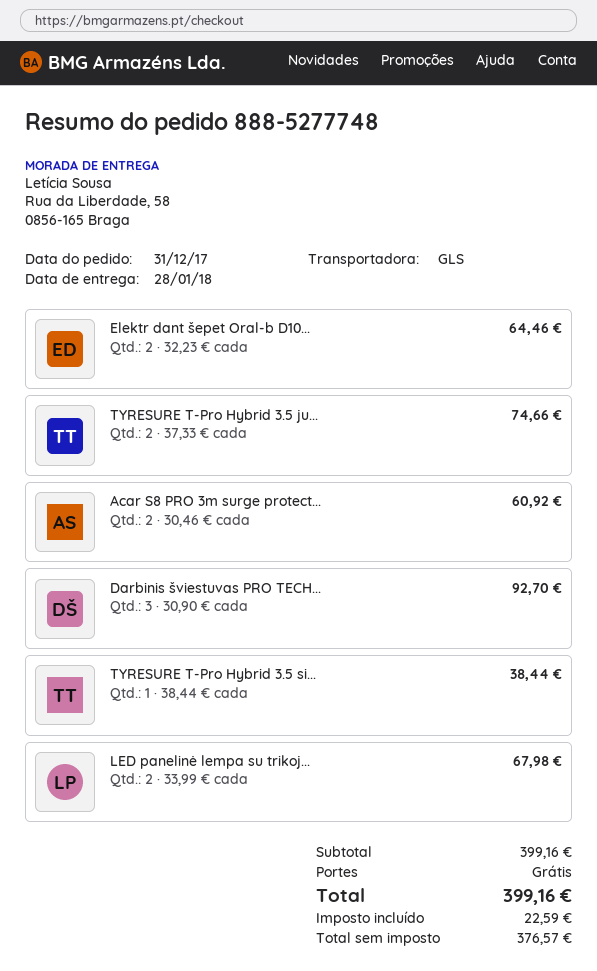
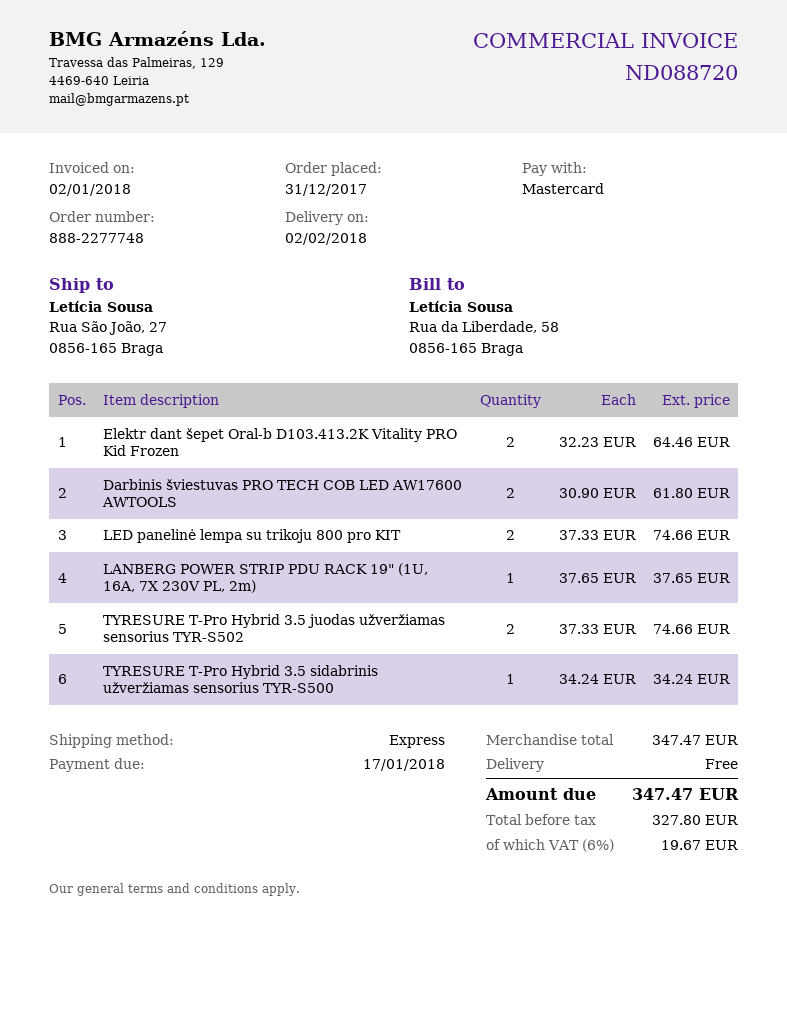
order number: 888-5277748 -> 888-2277748
delivery date: 2018-01-28 -> 2018-02-02
shipping method: GLS -> express
ship to: Rua da Liberdade, 58, 0856-165 Braga -> Rua São João, 27, 0856-165 Braga
Acar S8 PRO 3m surge protect...: 2 x 30.46 = 60.92 -> none
Darbinis šviestuvas PRO TECH...: 3 x 30.90 = 92.70 -> 2 x 30.90 = 61.80
TYRESURE T-Pro Hybrid 3.5 si...: 1 x 38.44 = 38.44 -> 1 x 34.24 = 34.24
LED panelinė lempa su trikoj...: 2 x 33.99 = 67.98 -> 2 x 37.33 = 74.66
LANBERG POWER STRIP PDU RACK 19" (1U, 16A, 7X 230V PL, 2m): none -> 1 x 37.65 = 37.65
subtotal: 399.16 -> 347.47
net: 376.57 -> 327.80
tax: 22.59 -> 19.67
total: 399.16 -> 347.47

